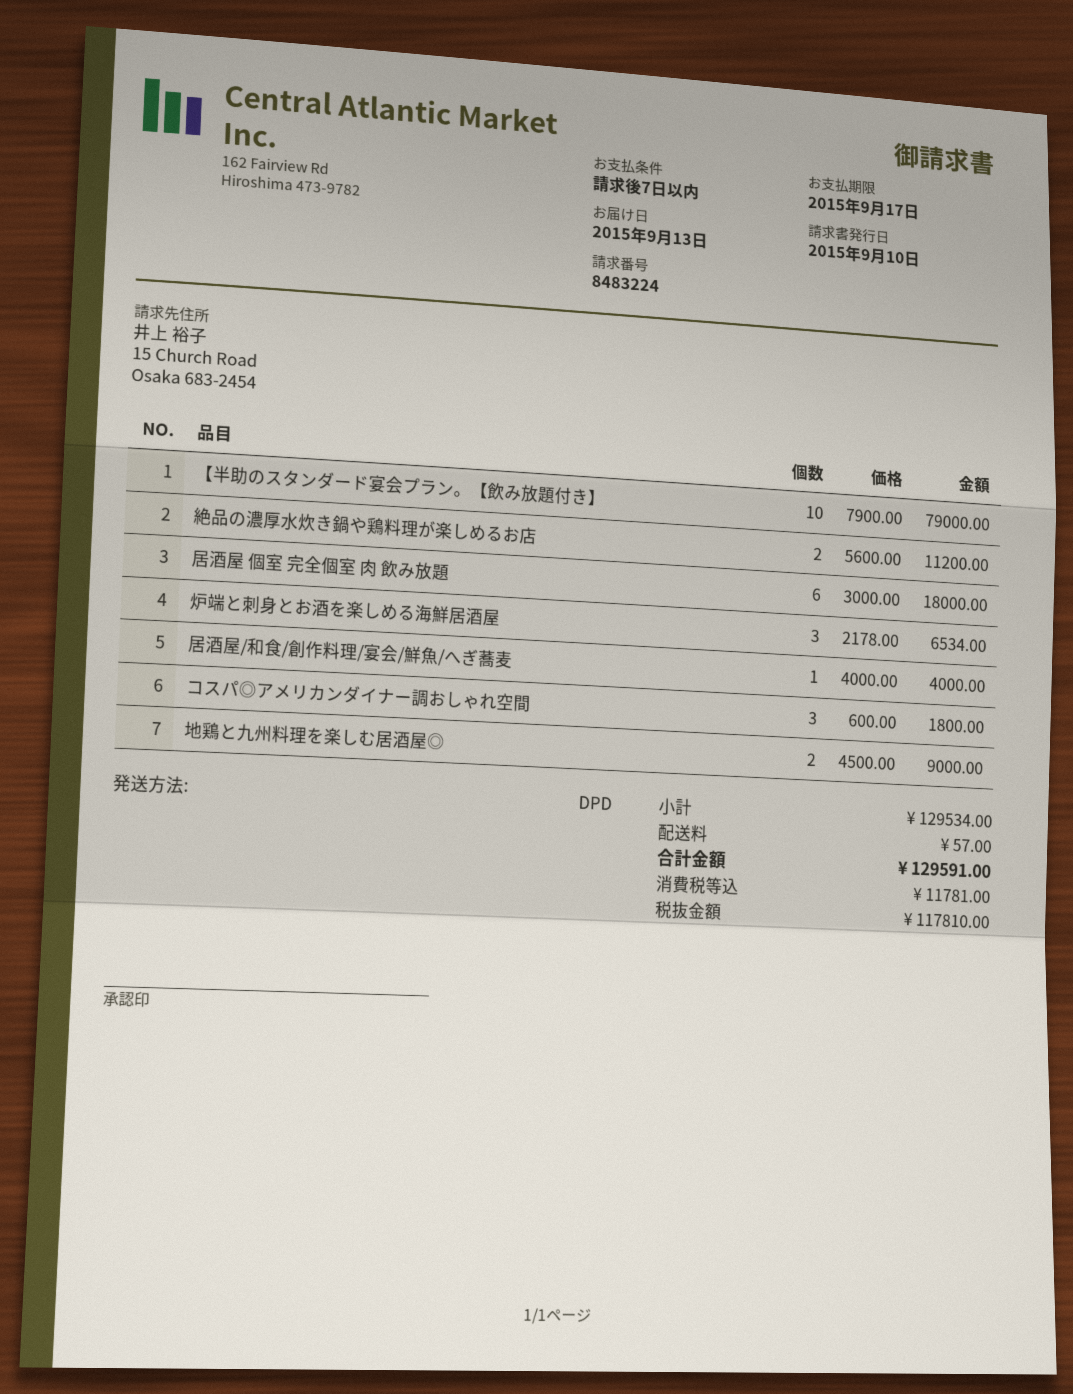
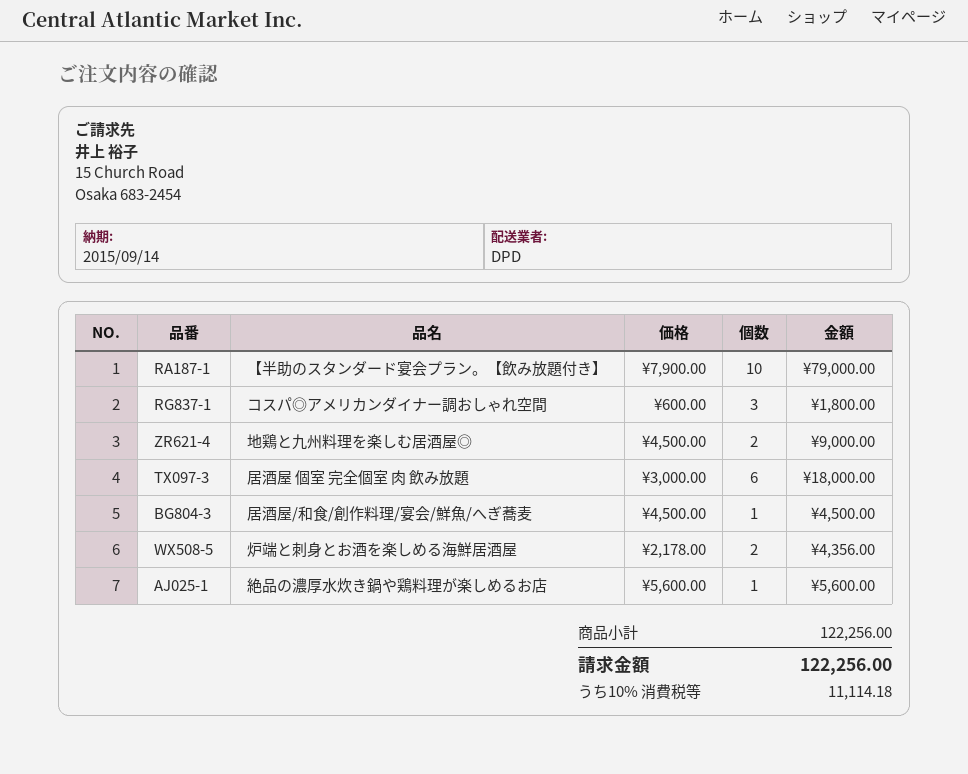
delivery date: 2015-09-13 -> 2015-09-14
絶品の濃厚水炊き鍋や鶏料理が楽しめるお店: 2 x 5600.00 = 11200.00 -> 1 x 5600.00 = 5600.00
炉端と刺身とお酒を楽しめる海鮮居酒屋: 3 x 2178.00 = 6534.00 -> 2 x 2178.00 = 4356.00
居酒屋/和食/創作料理/宴会/鮮魚/へぎ蕎麦: 1 x 4000.00 = 4000.00 -> 1 x 4500.00 = 4500.00
subtotal: 129534.00 -> 122256.00
shipping: 57.00 -> none
tax: 11781.00 -> 11114.18
total: 129591.00 -> 122256.00

